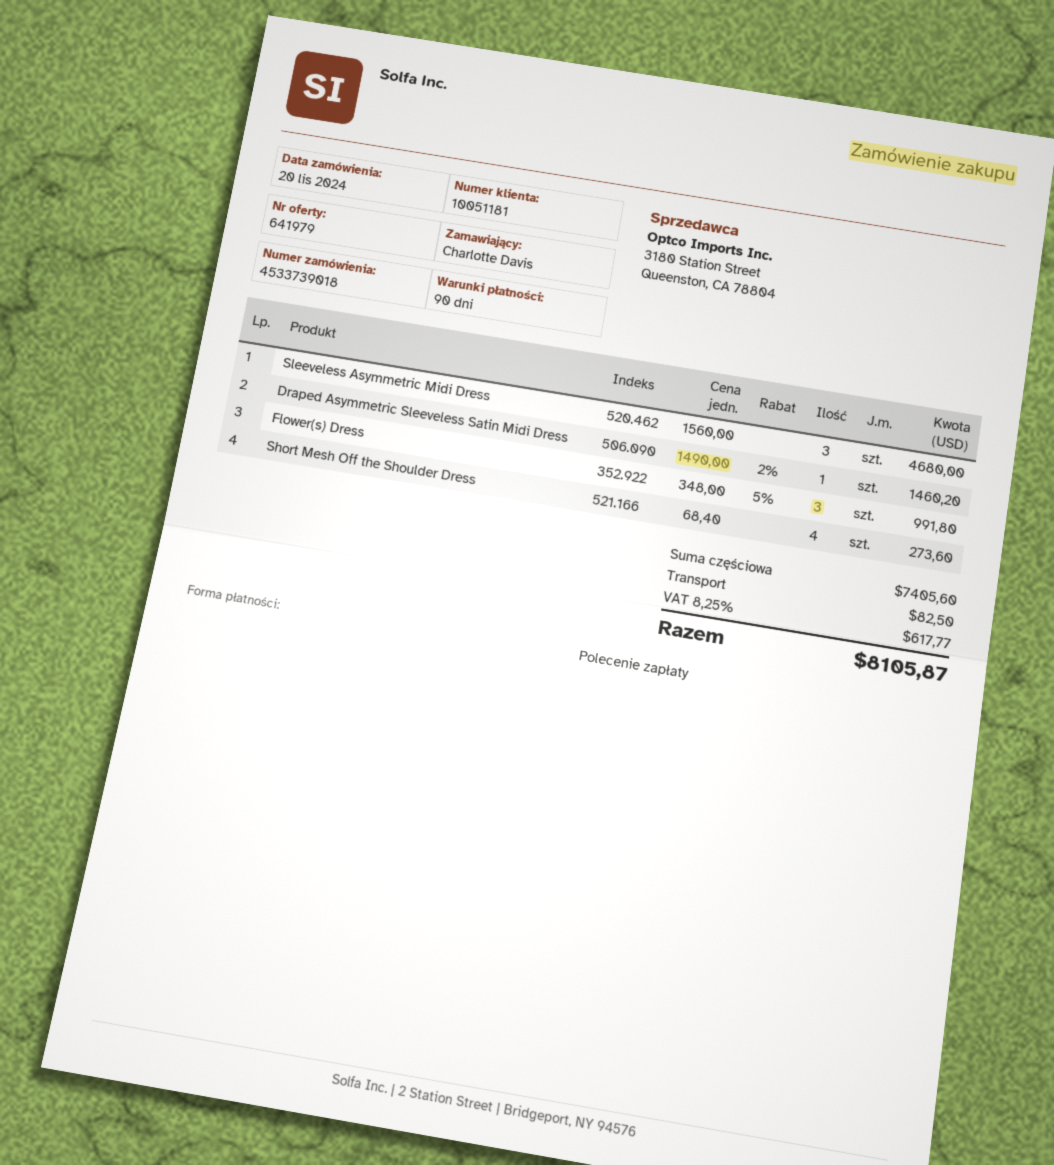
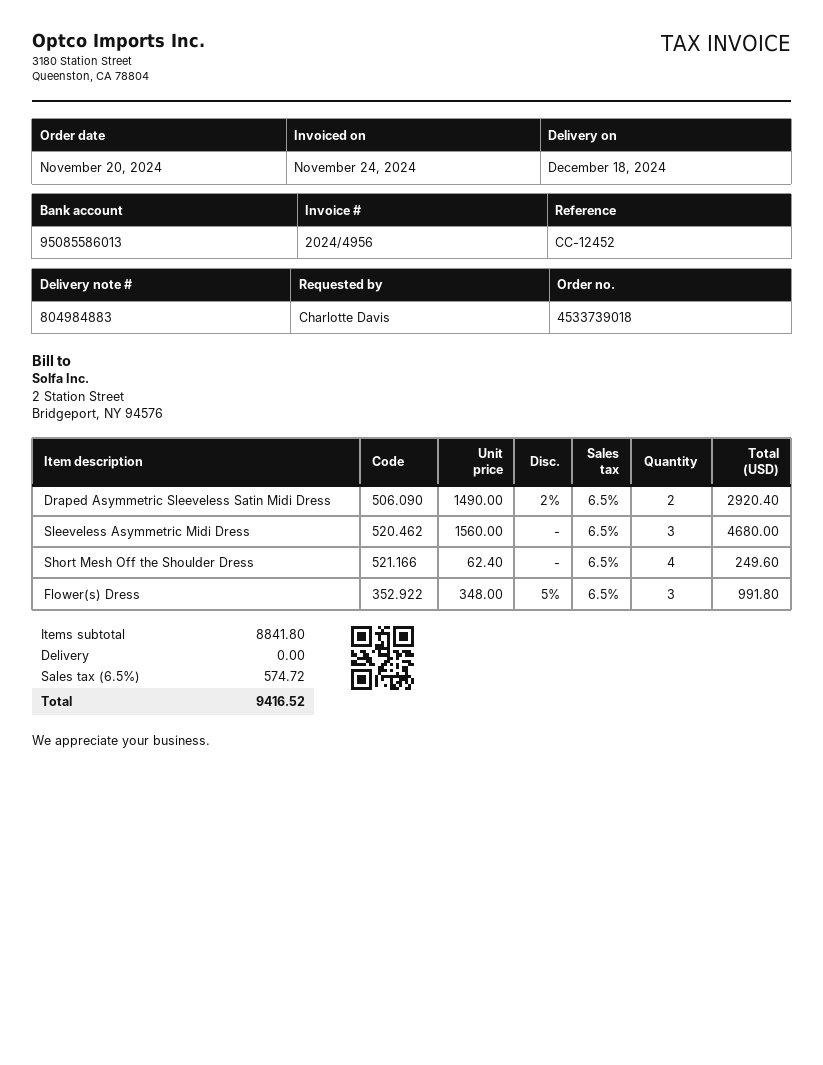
Draped Asymmetric Sleeveless Satin Midi Dress: 1 x 1490.00 - 2% = 1460.20 -> 2 x 1490.00 - 2% = 2920.40
Short Mesh Off the Shoulder Dress: 4 x 68.40 = 273.60 -> 4 x 62.40 = 249.60
subtotal: 7405.60 -> 8841.80
shipping: 82.50 -> 0.00
tax: 8.25% = 617.77 -> 6.5% = 574.72
total: 8105.87 -> 9416.52

